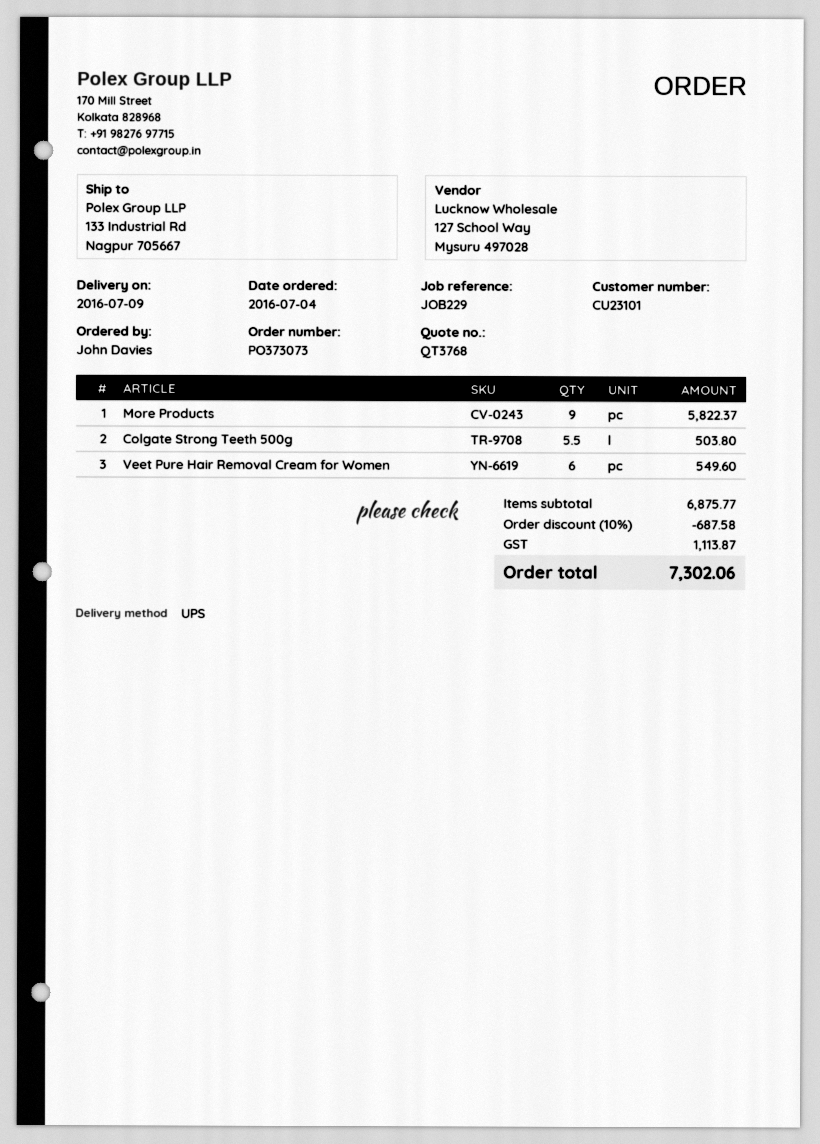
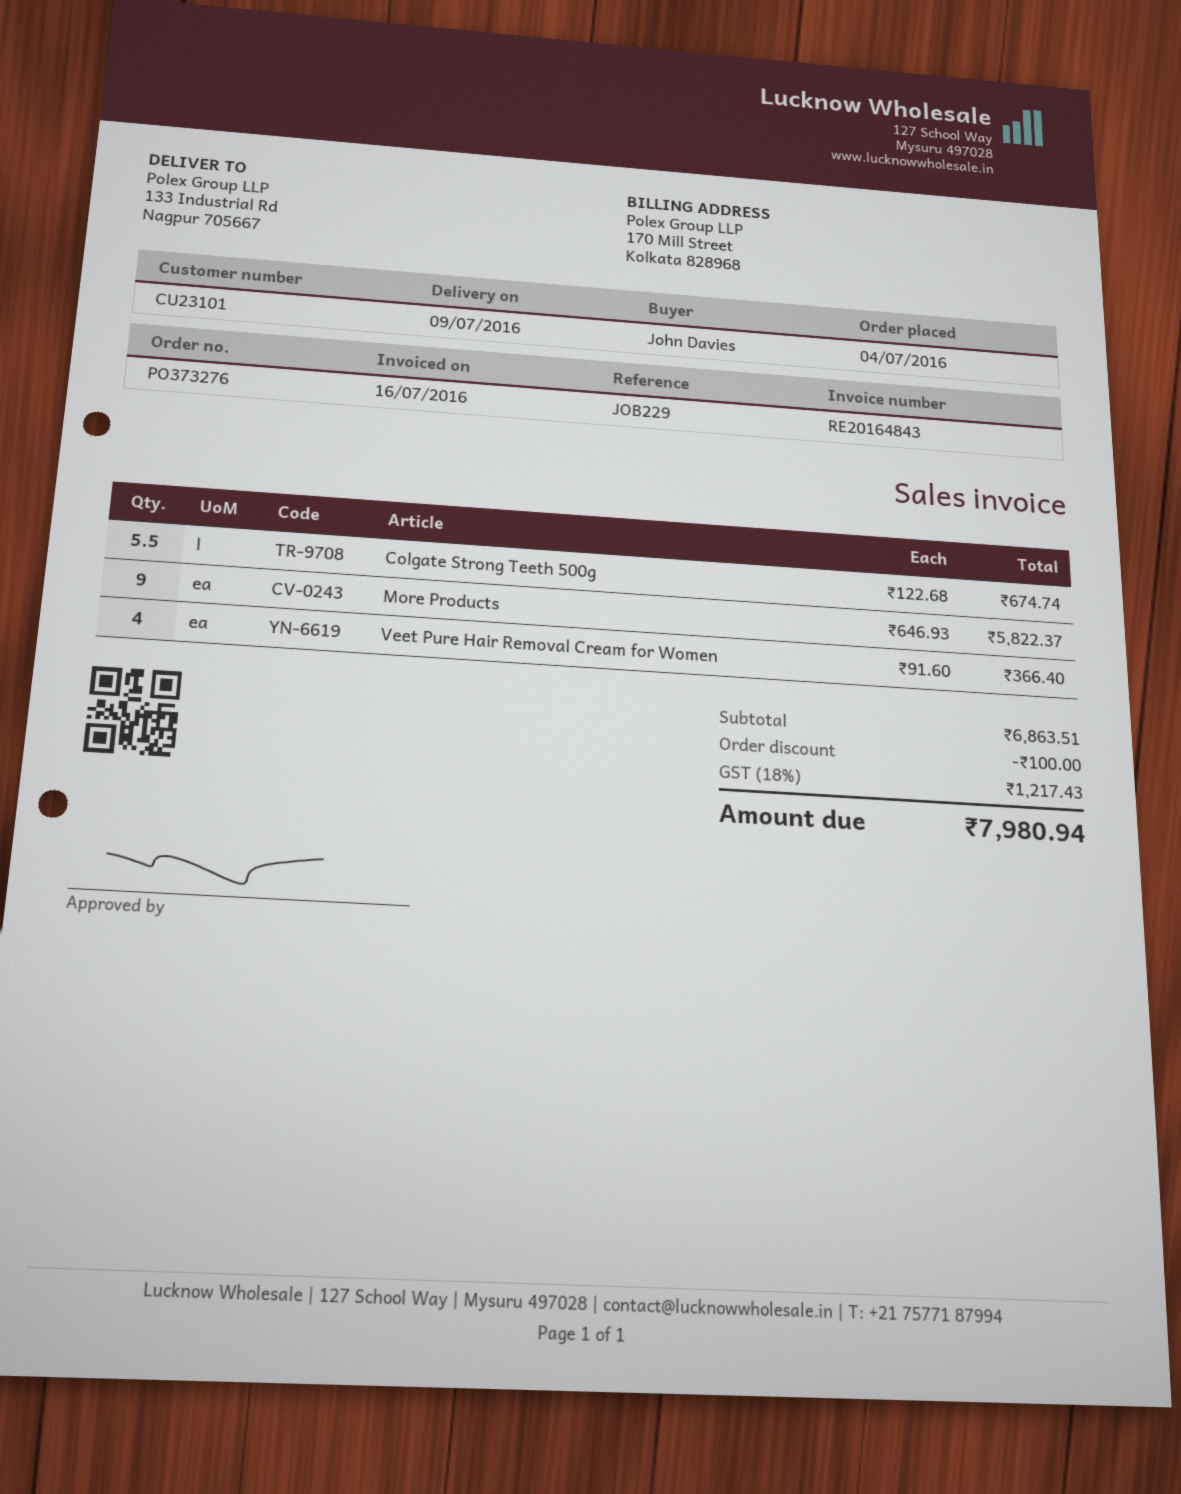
order number: PO373073 -> PO373276
Colgate Strong Teeth 500g: 5.5 for 503.80 -> 5.5 for 674.74
Veet Pure Hair Removal Cream for Women: 6 for 549.60 -> 4 for 366.40
subtotal: 6875.77 -> 6863.51
discount: 687.58 -> 100.00
tax: 1113.87 -> 1217.43
total: 7302.06 -> 7980.94

